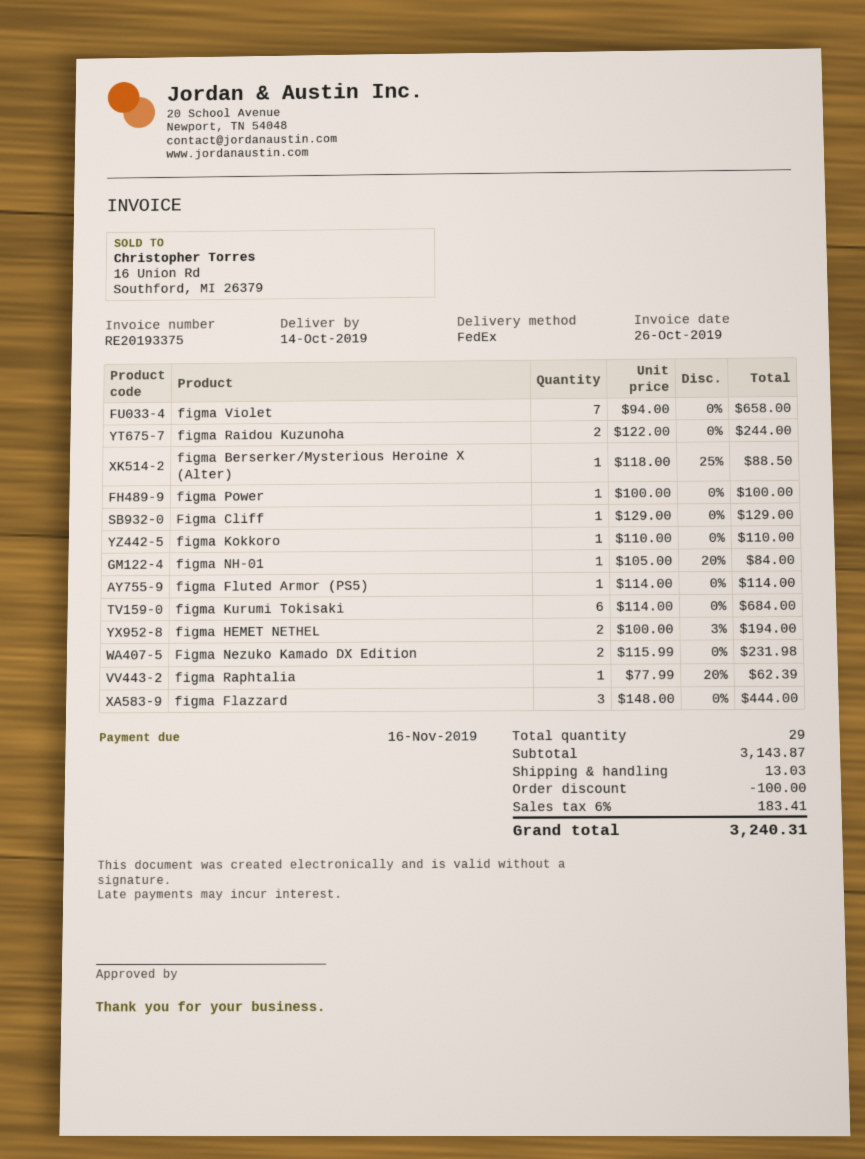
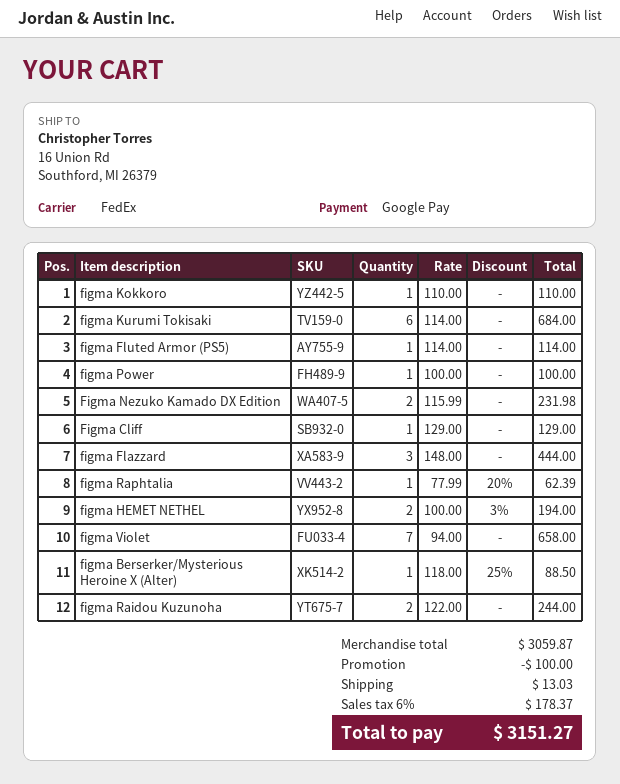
figma NH-01: 1 x 105.00 - 20% = 84.00 -> none
subtotal: 3143.87 -> 3059.87
tax: 6% = 183.41 -> 6% = 178.37
total: 3240.31 -> 3151.27

